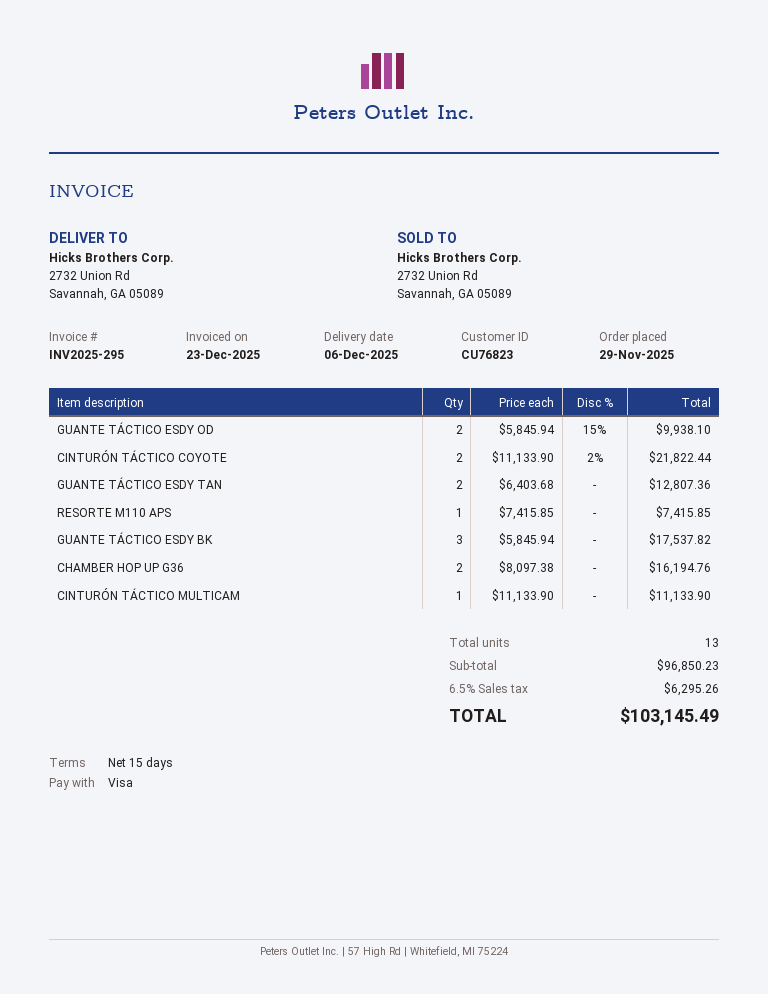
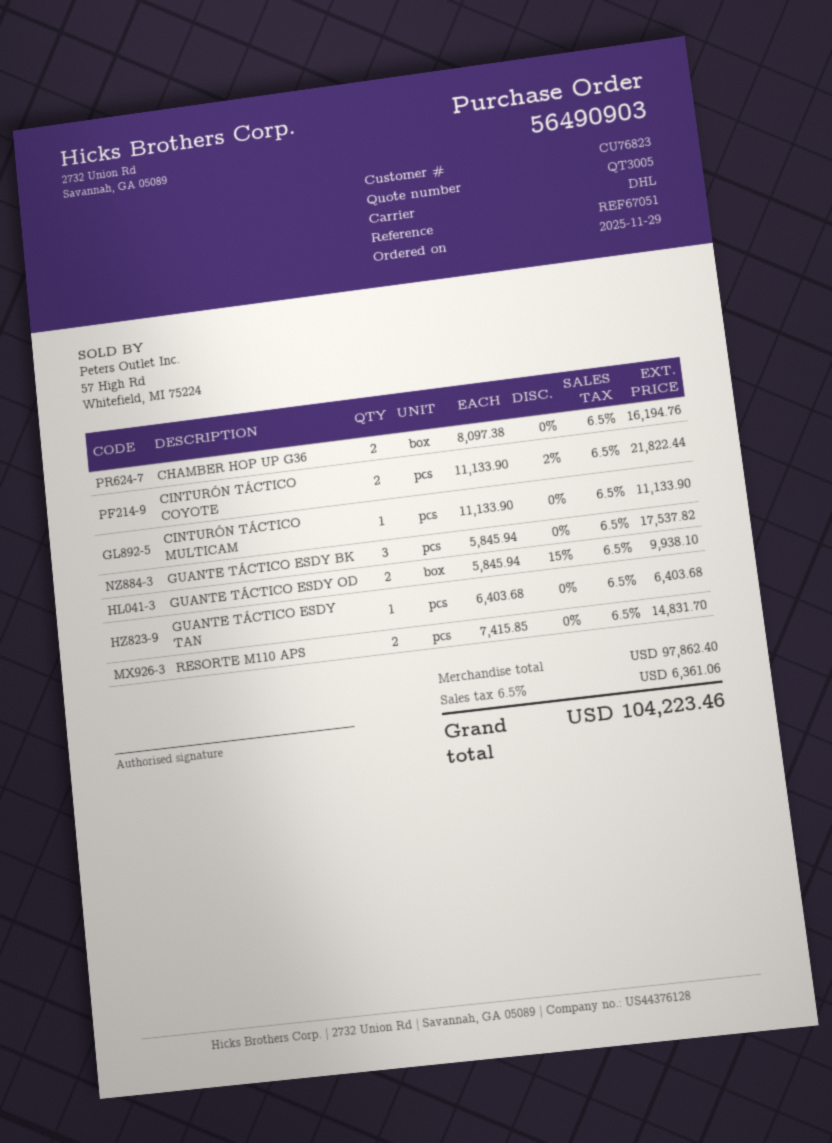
GUANTE TÁCTICO ESDY TAN: 2 x 6403.68 = 12807.36 -> 1 x 6403.68 = 6403.68
RESORTE M110 APS: 1 x 7415.85 = 7415.85 -> 2 x 7415.85 = 14831.70
subtotal: 96850.23 -> 97862.40
tax: 6.5% = 6295.26 -> 6.5% = 6361.06
total: 103145.49 -> 104223.46

